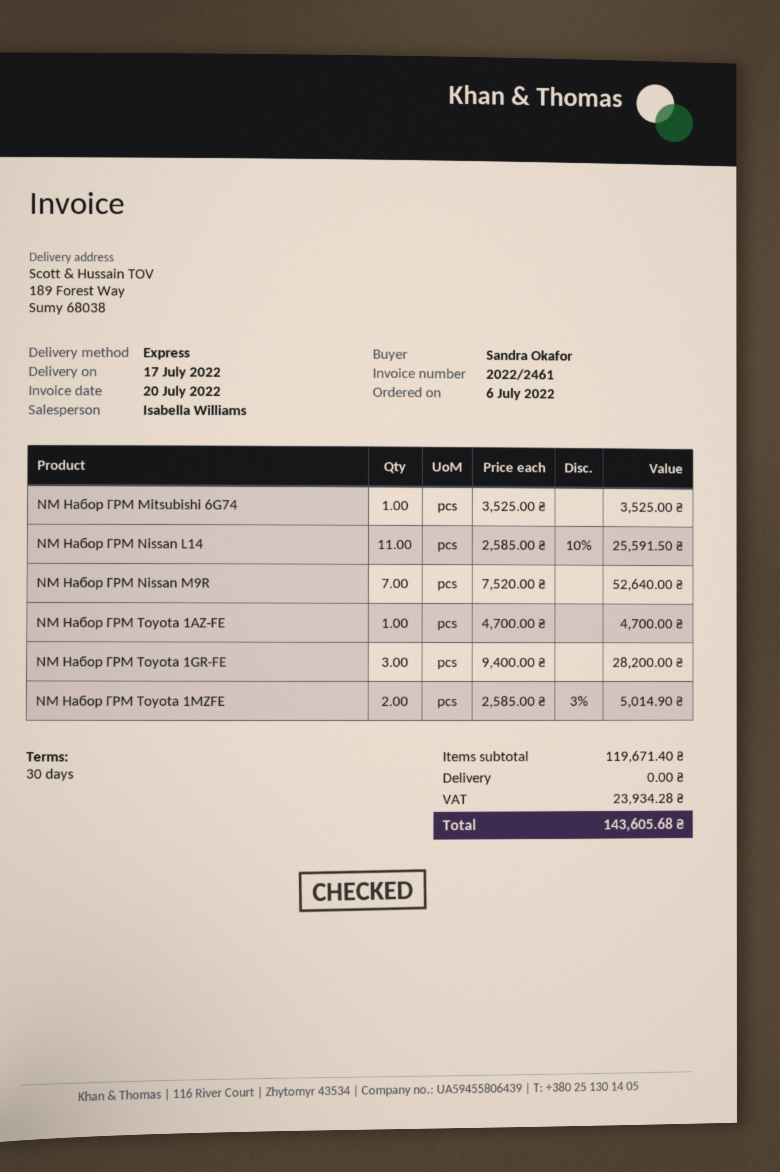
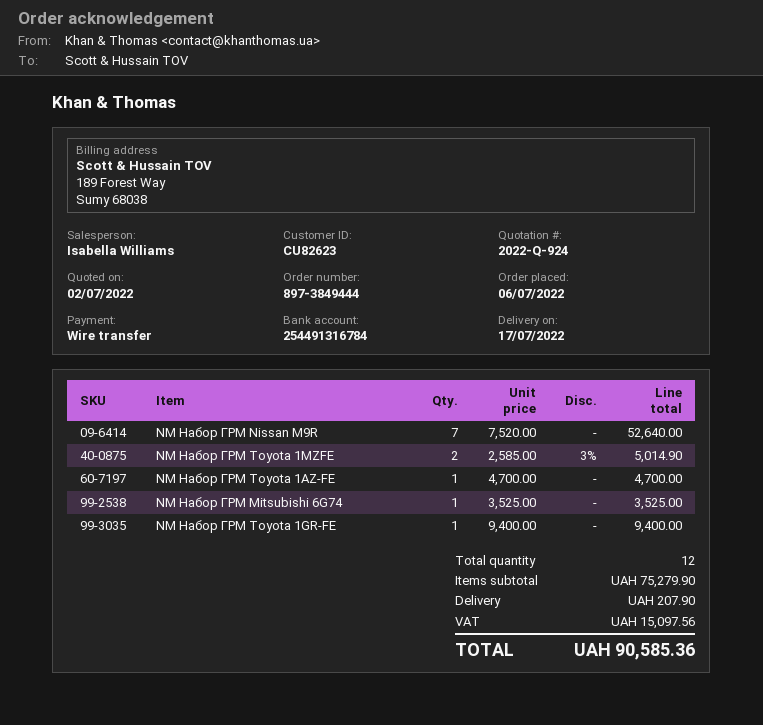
NM Набор ГРМ Nissan L14: 11 x 2585.00 - 10% = 25591.50 -> none
NM Набор ГРМ Toyota 1GR-FE: 3 x 9400.00 = 28200.00 -> 1 x 9400.00 = 9400.00
subtotal: 119671.40 -> 75279.90
shipping: 0.00 -> 207.90
tax: 23934.28 -> 15097.56
total: 143605.68 -> 90585.36

